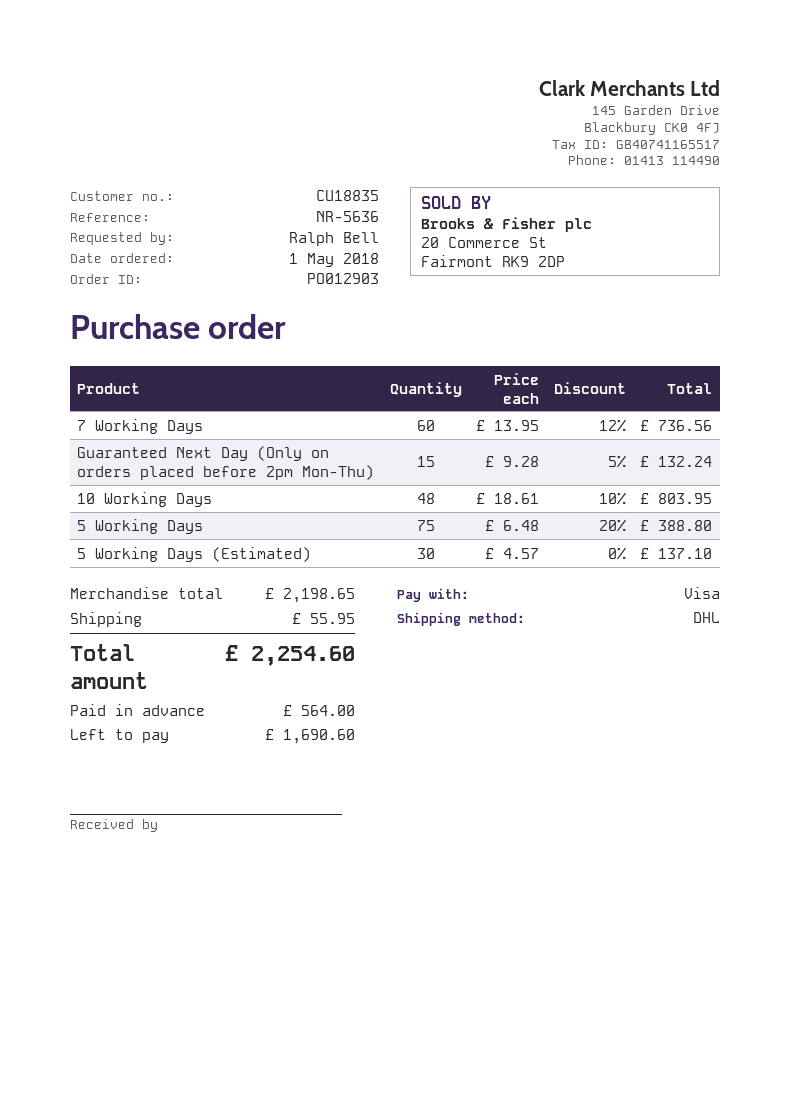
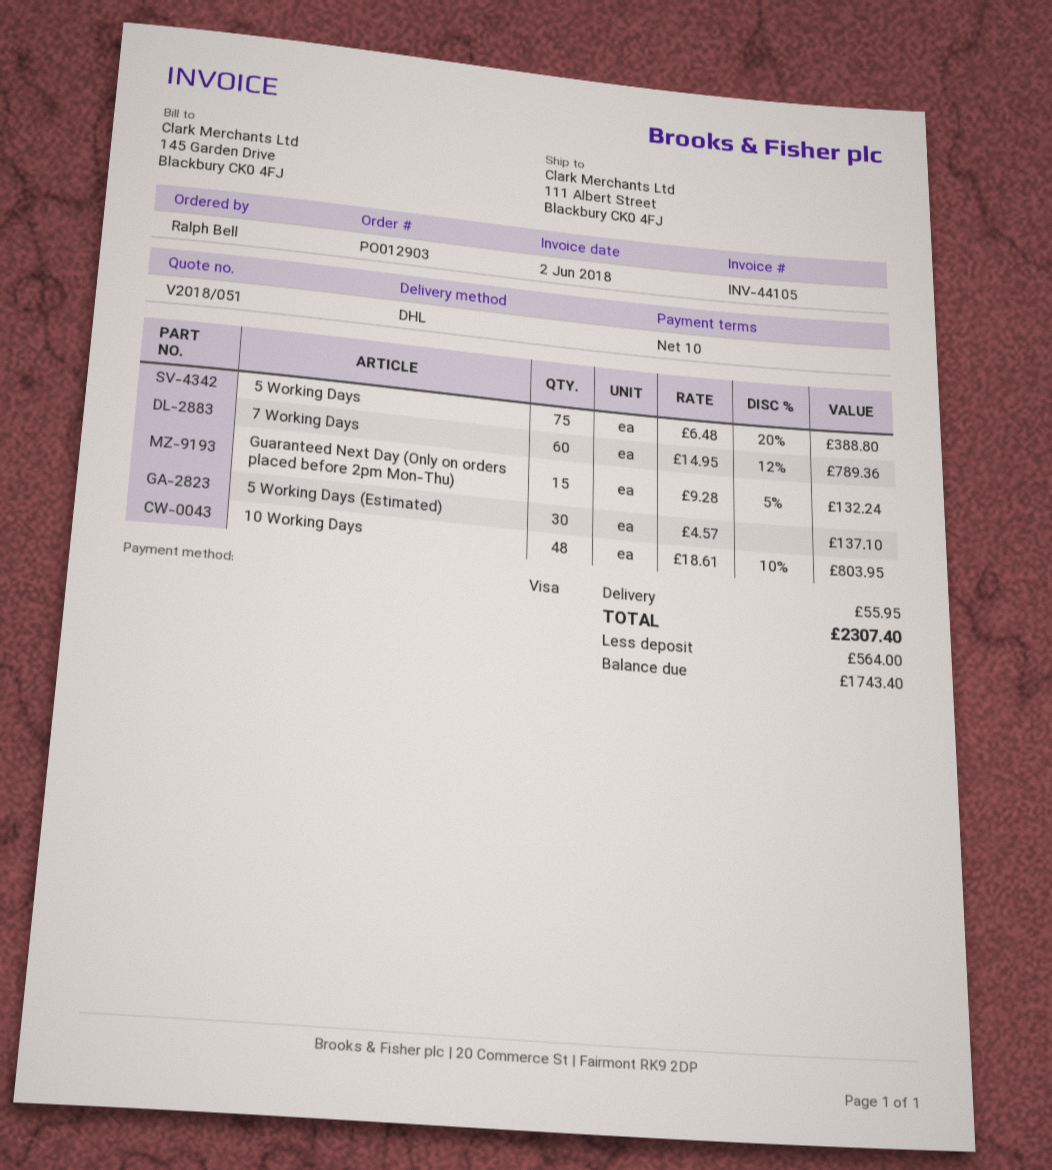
7 Working Days: 60 x 13.95 - 12% = 736.56 -> 60 x 14.95 - 12% = 789.36
total: 2254.60 -> 2307.40
balance: 1690.60 -> 1743.40

